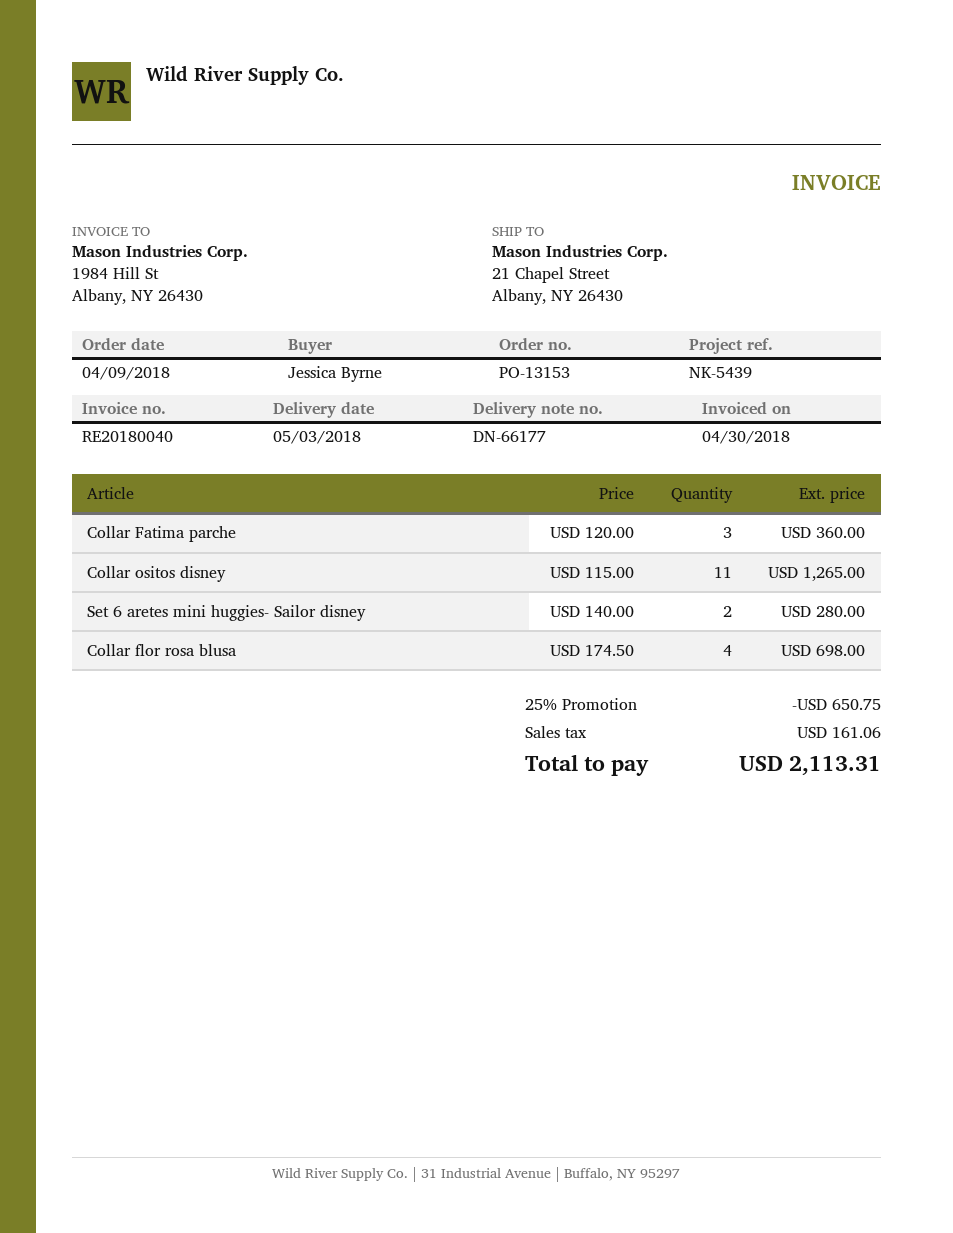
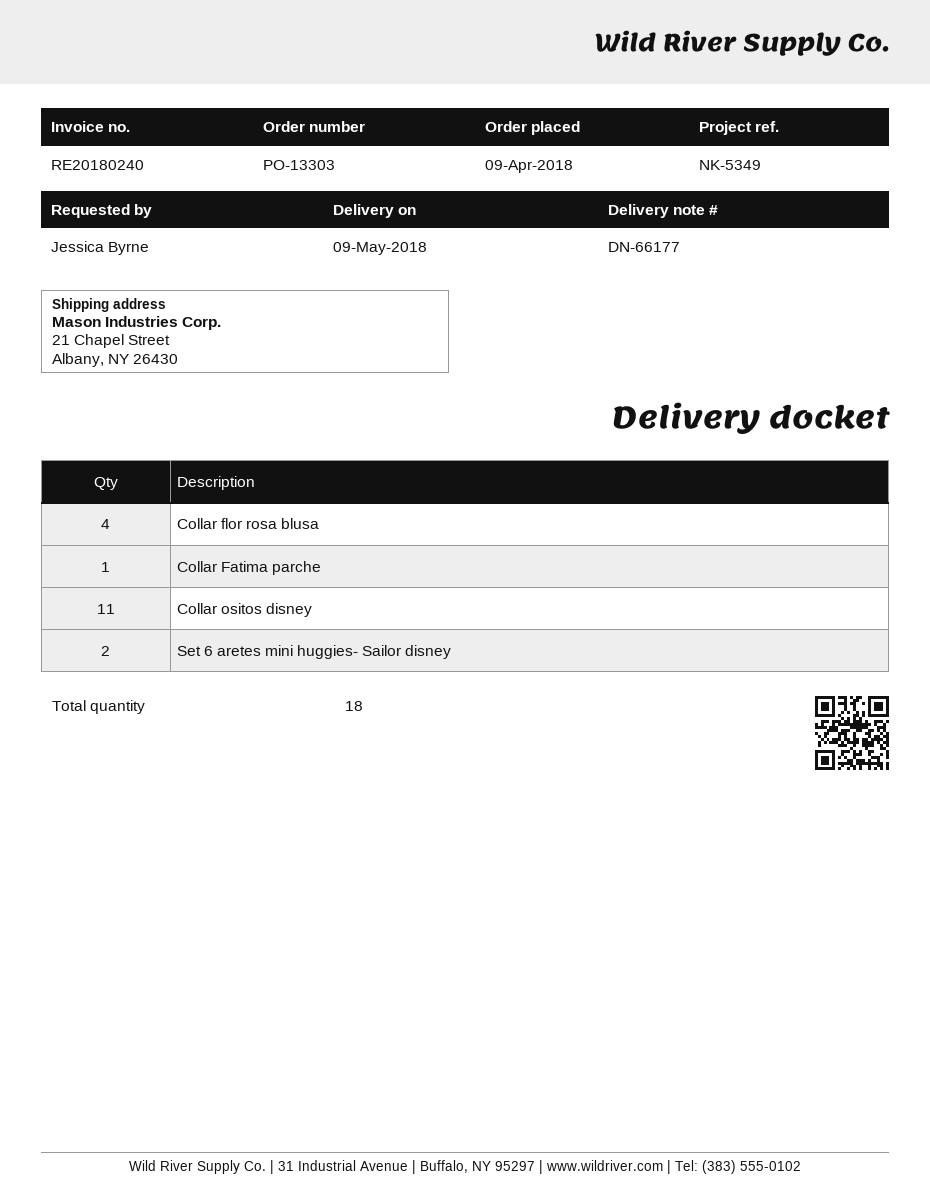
order number: PO-13153 -> PO-13303
delivery date: 2018-05-03 -> 2018-05-09
invoice number: RE20180040 -> RE20180240
reference: NK-5439 -> NK-5349
Collar Fatima parche: 3 -> 1

